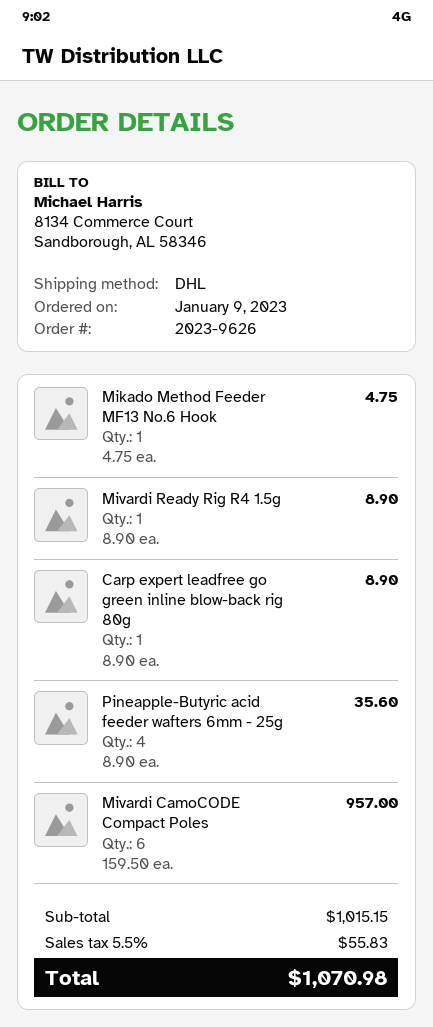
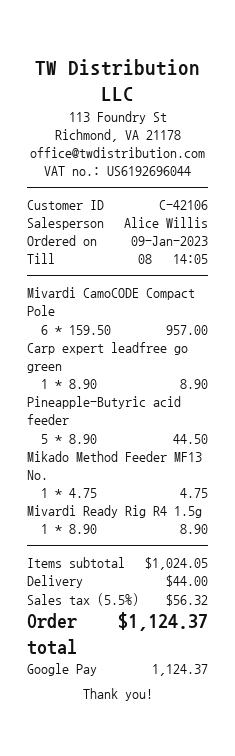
Pineapple-Butyric acid feeder wafters 6mm - 25g: 4 x 8.90 = 35.60 -> 5 x 8.90 = 44.50
subtotal: 1015.15 -> 1024.05
shipping: none -> 44.00
tax: 5.5% = 55.83 -> 5.5% = 56.32
total: 1070.98 -> 1124.37

